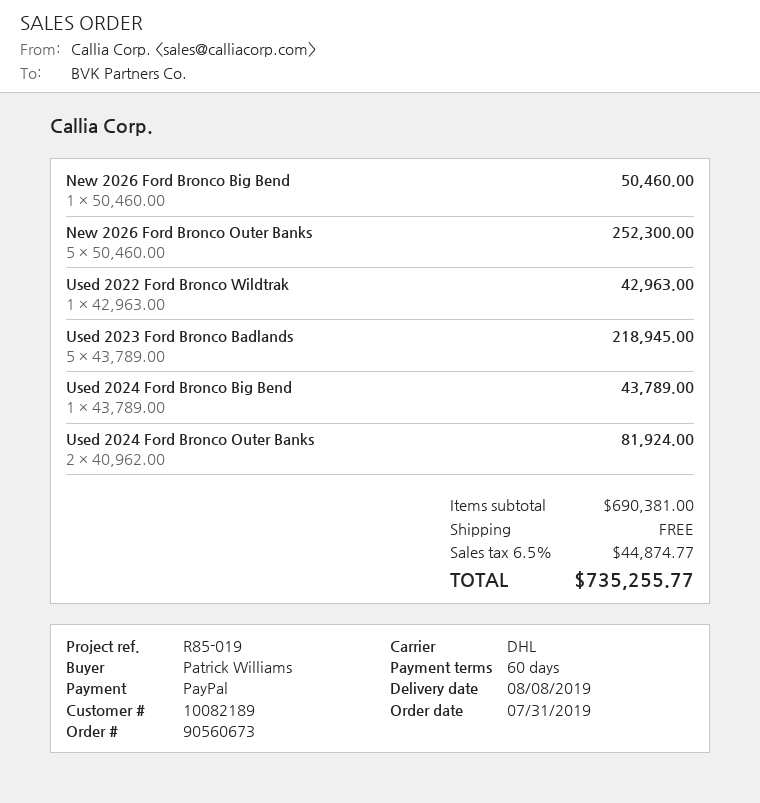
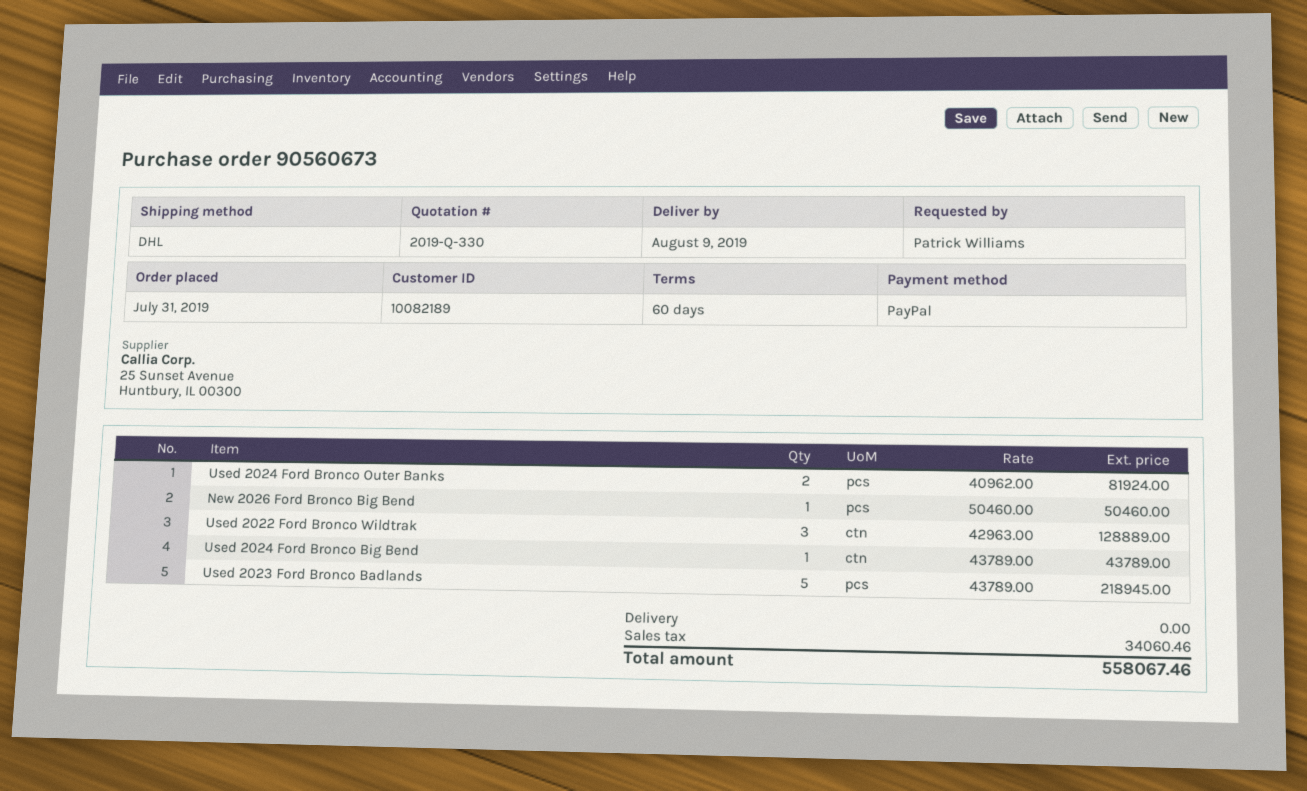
delivery date: 2019-08-08 -> 2019-08-09
New 2026 Ford Bronco Outer Banks: 5 x 50460.00 = 252300.00 -> none
Used 2022 Ford Bronco Wildtrak: 1 x 42963.00 = 42963.00 -> 3 x 42963.00 = 128889.00
tax: 44874.77 -> 34060.46
total: 735255.77 -> 558067.46

